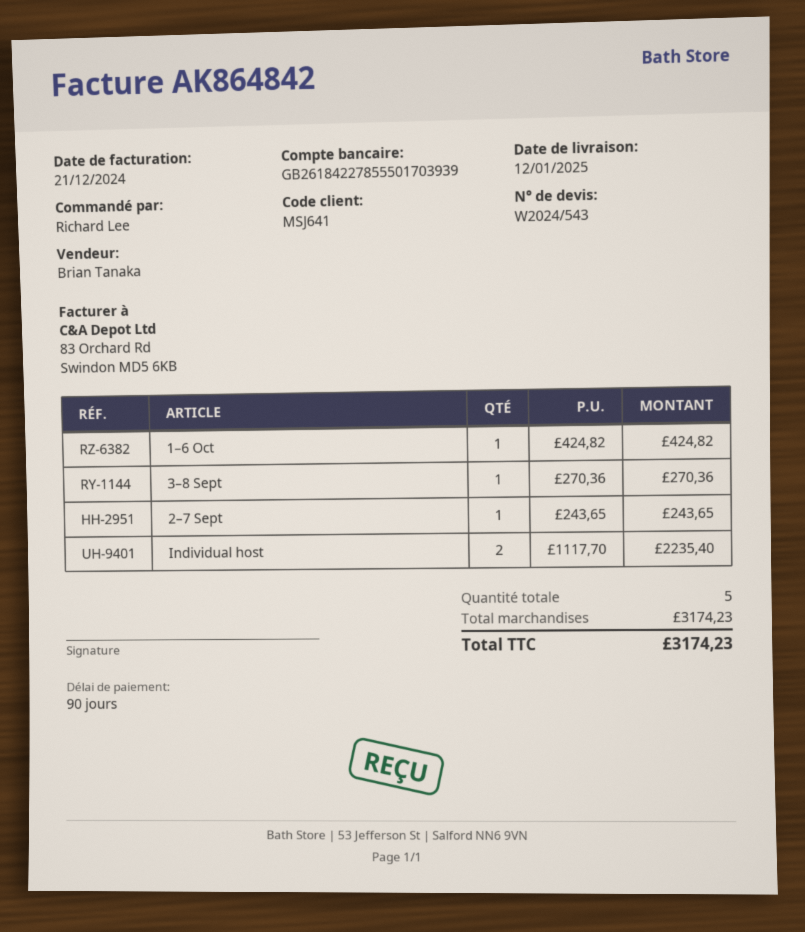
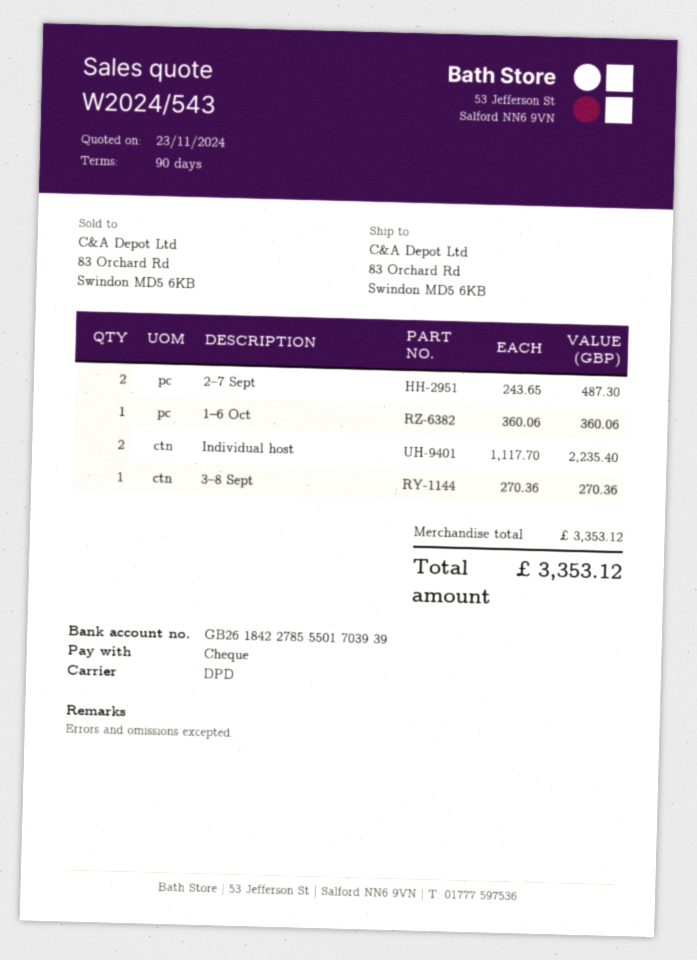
1–6 Oct: 1 x 424.82 = 424.82 -> 1 x 360.06 = 360.06
2–7 Sept: 1 x 243.65 = 243.65 -> 2 x 243.65 = 487.30
subtotal: 3174.23 -> 3353.12
total: 3174.23 -> 3353.12

